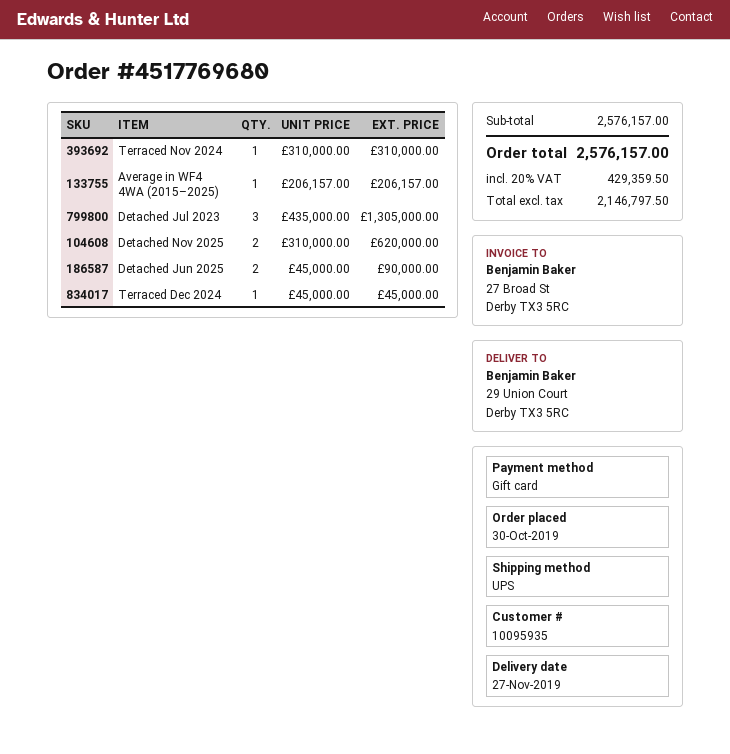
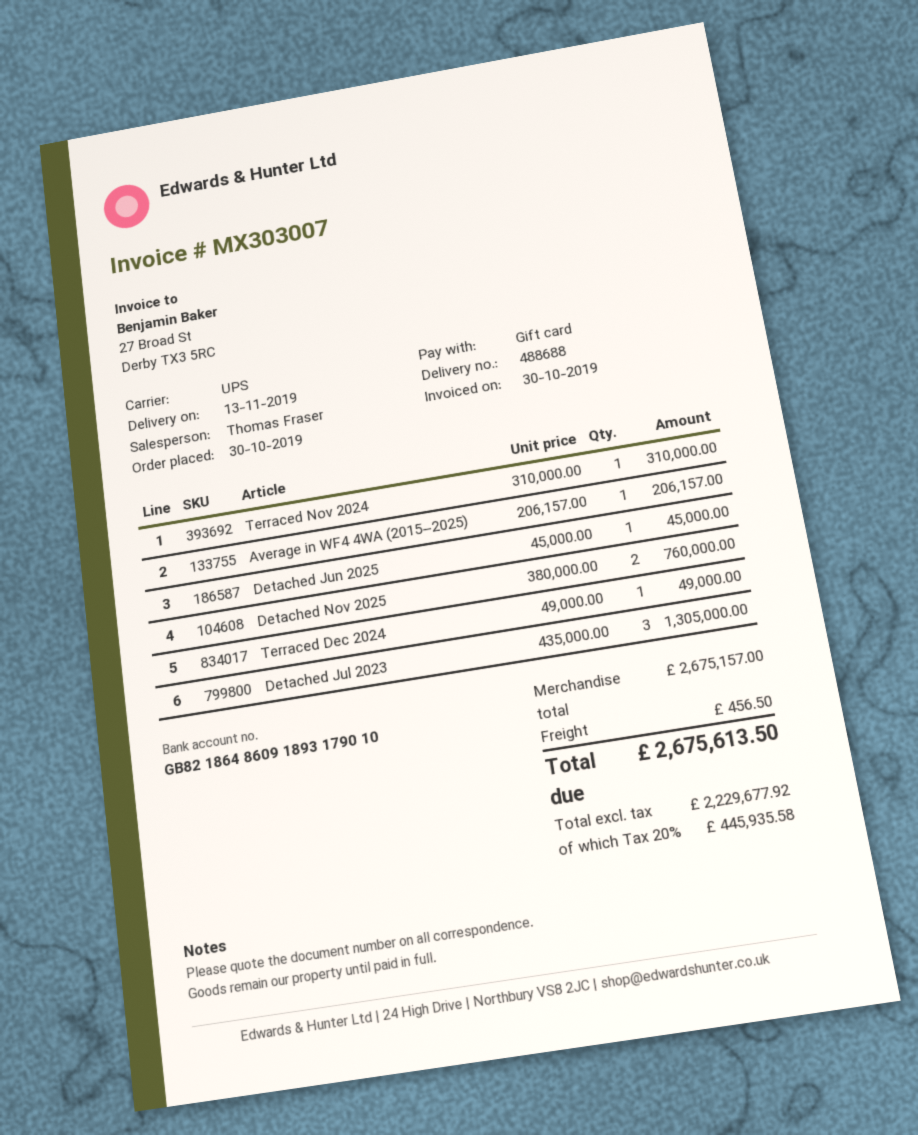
delivery date: 2019-11-27 -> 2019-11-13
Detached Nov 2025: 2 x 310000.00 = 620000.00 -> 2 x 380000.00 = 760000.00
Detached Jun 2025: 2 x 45000.00 = 90000.00 -> 1 x 45000.00 = 45000.00
Terraced Dec 2024: 1 x 45000.00 = 45000.00 -> 1 x 49000.00 = 49000.00
subtotal: 2576157.00 -> 2675157.00
shipping: none -> 456.50
net: 2146797.50 -> 2229677.92
tax: 20% = 429359.50 -> 20% = 445935.58
total: 2576157.00 -> 2675613.50

